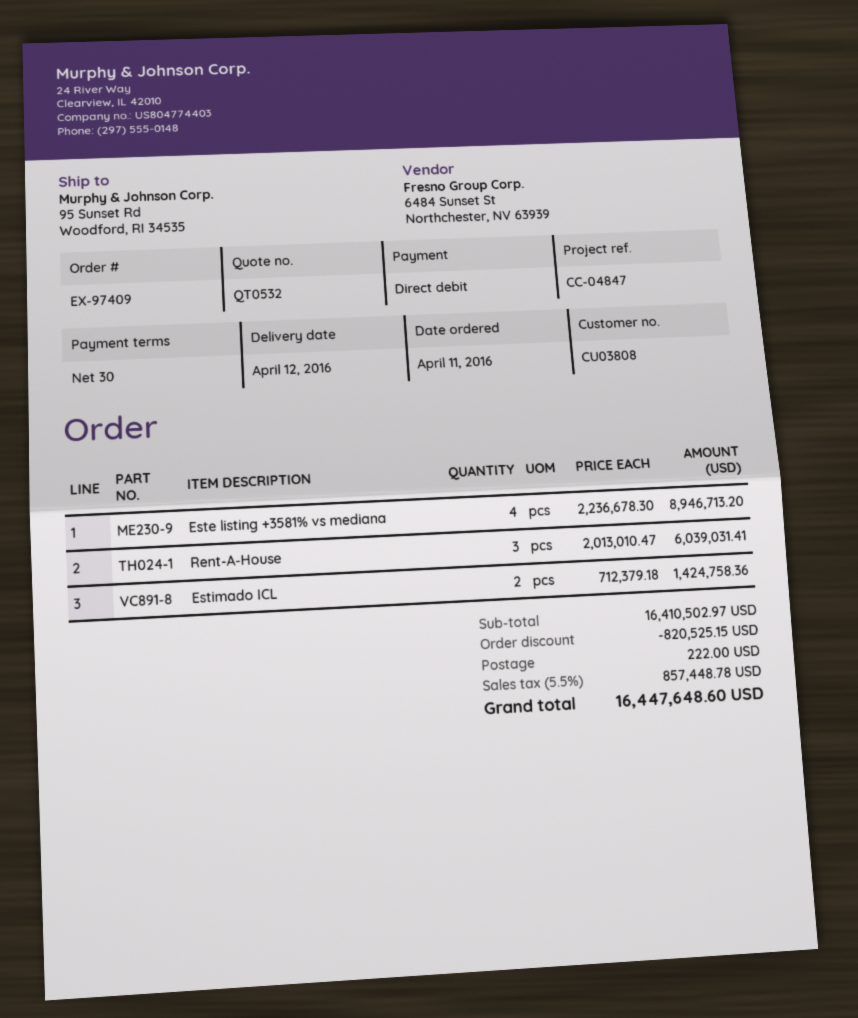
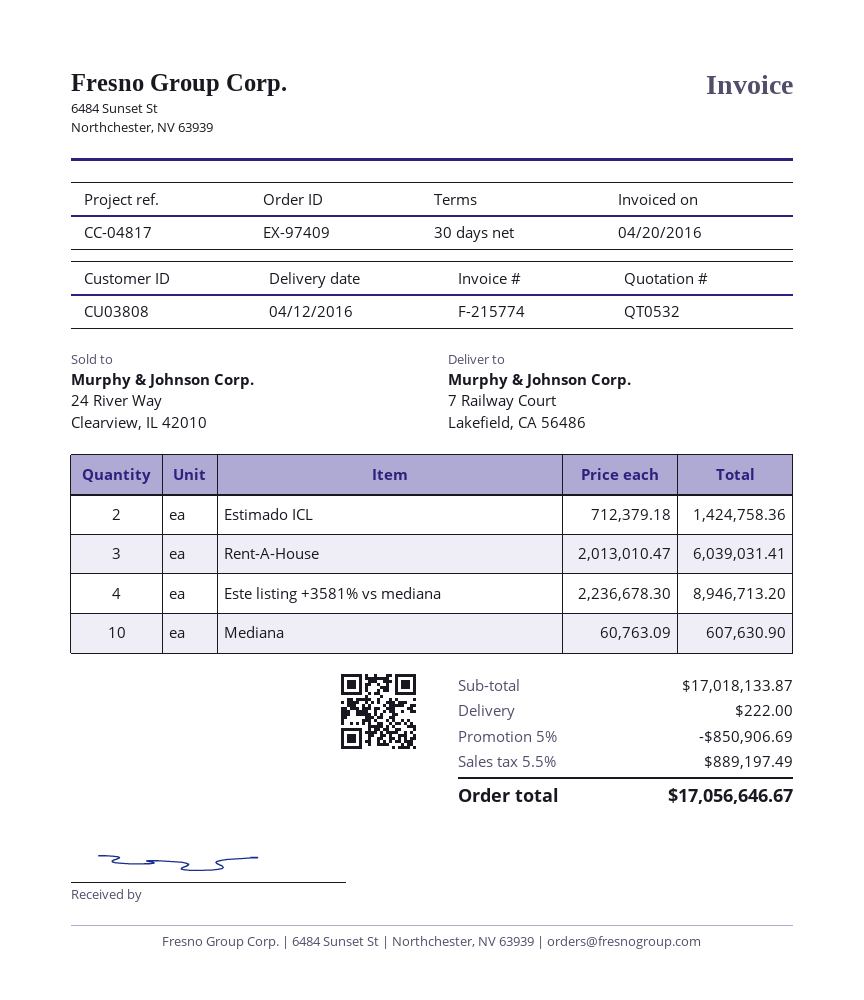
reference: CC-04847 -> CC-04817
ship to: 95 Sunset Rd, Woodford, RI 34535 -> 7 Railway Court, Lakefield, CA 56486
Mediana: none -> 10 x 60763.09 = 607630.90
subtotal: 16410502.97 -> 17018133.87
discount: 820525.15 -> 850906.69
tax: 5.5% = 857448.78 -> 5.5% = 889197.49
total: 16447648.60 -> 17056646.67

